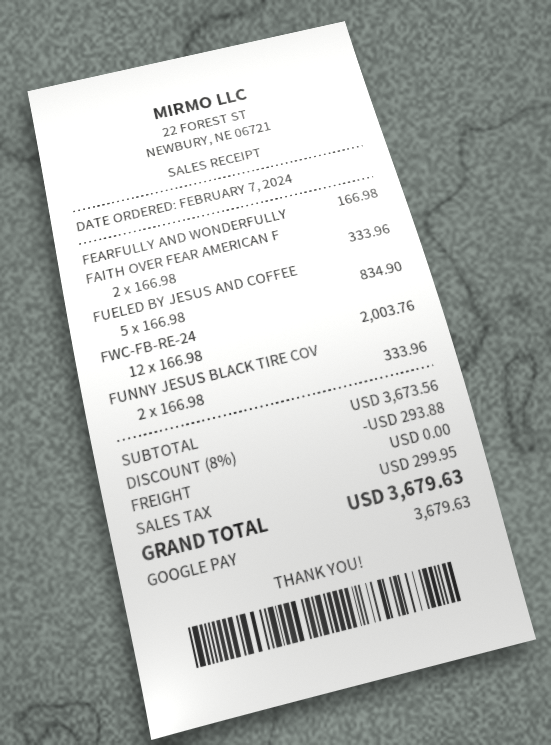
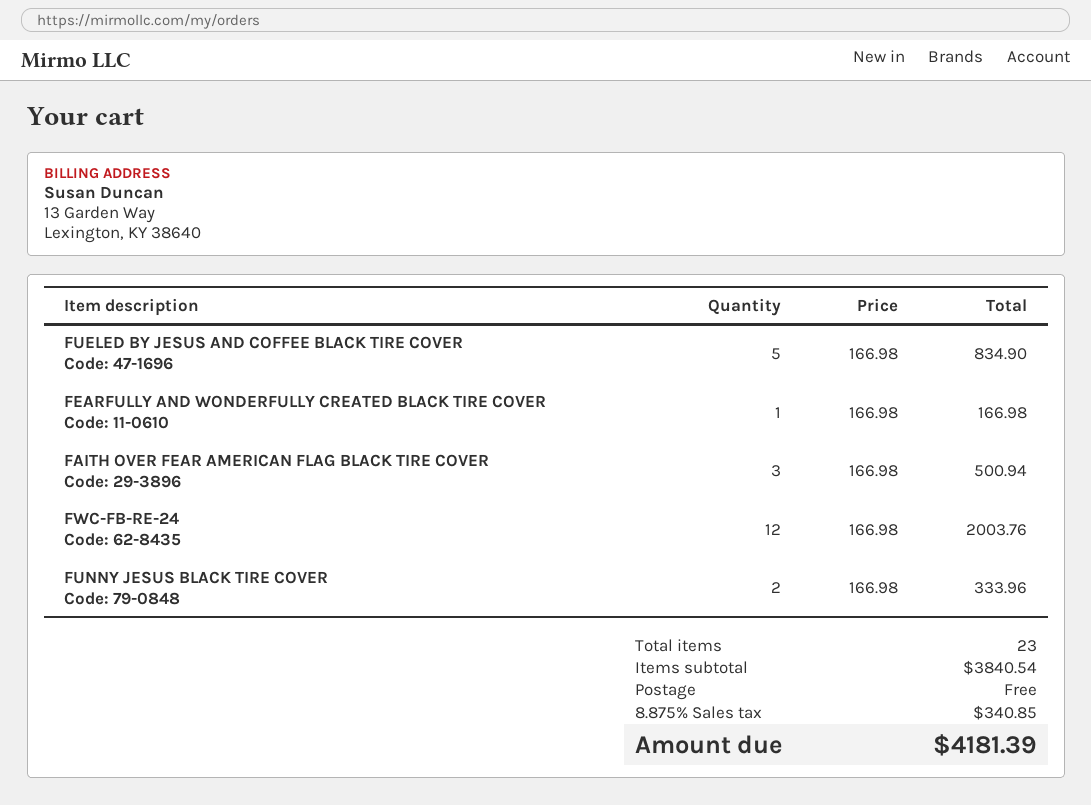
FAITH OVER FEAR AMERICAN F: 2 x 166.98 = 333.96 -> 3 x 166.98 = 500.94
subtotal: 3673.56 -> 3840.54
discount: 8% = 293.88 -> none
tax: 299.95 -> 340.85
total: 3679.63 -> 4181.39

